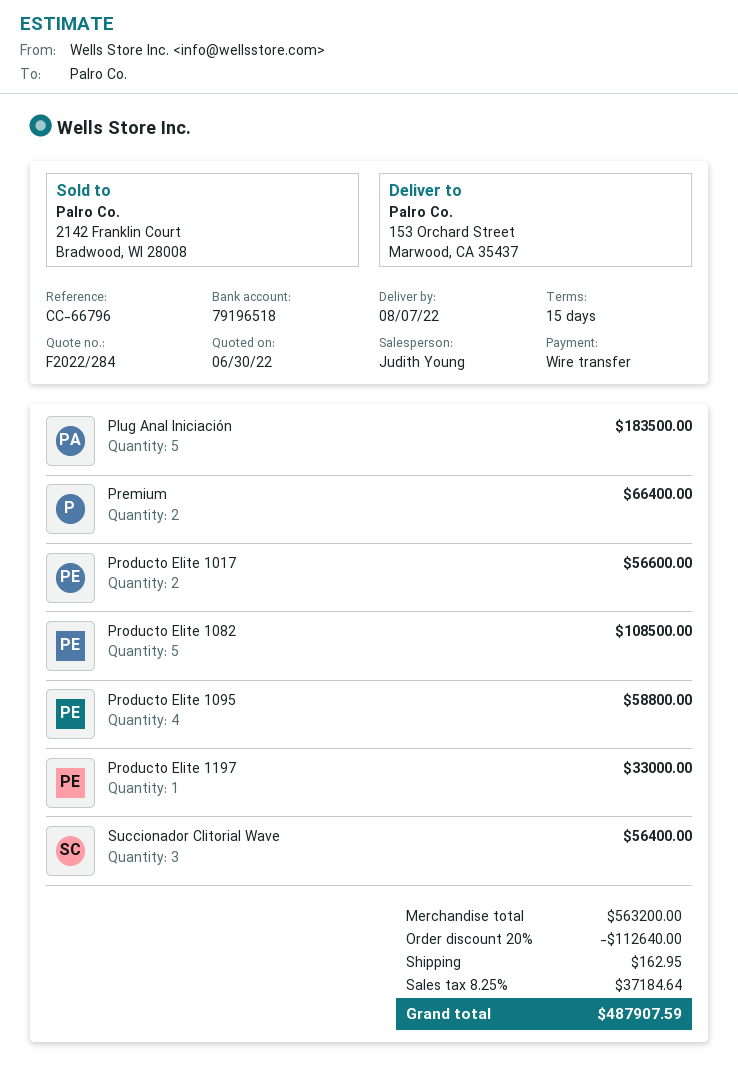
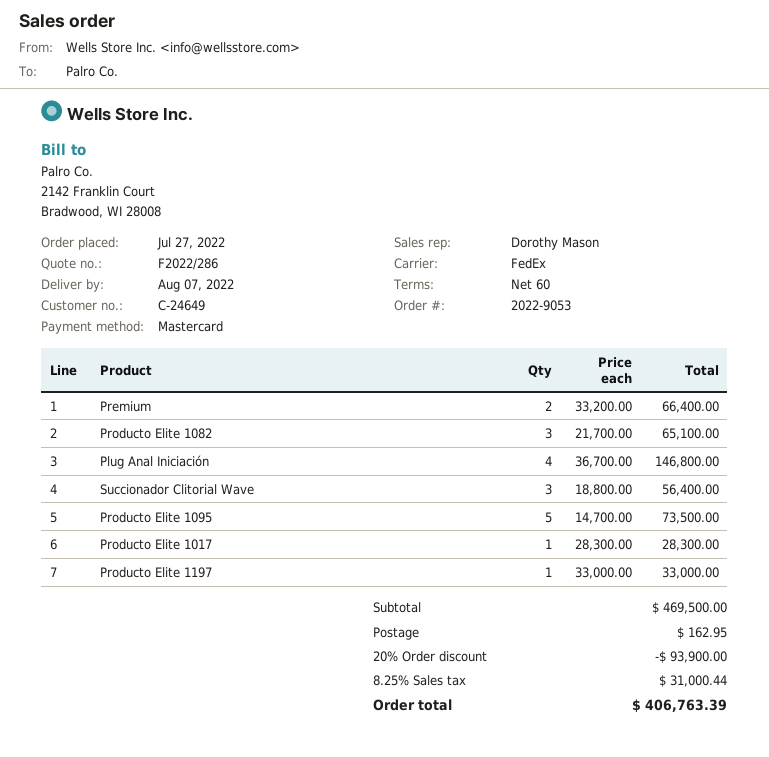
quote number: F2022/284 -> F2022/286
payment terms: 15 days -> 60 days
sales rep: Judith Young -> Dorothy Mason
payment method: bank transfer -> Mastercard
Plug Anal Iniciación: 5 for 183500.00 -> 4 for 146800.00
Producto Elite 1017: 2 for 56600.00 -> 1 for 28300.00
Producto Elite 1082: 5 for 108500.00 -> 3 for 65100.00
Producto Elite 1095: 4 for 58800.00 -> 5 for 73500.00
subtotal: 563200.00 -> 469500.00
discount: 20% = 112640.00 -> 20% = 93900.00
tax: 8.25% = 37184.64 -> 8.25% = 31000.44
total: 487907.59 -> 406763.39

